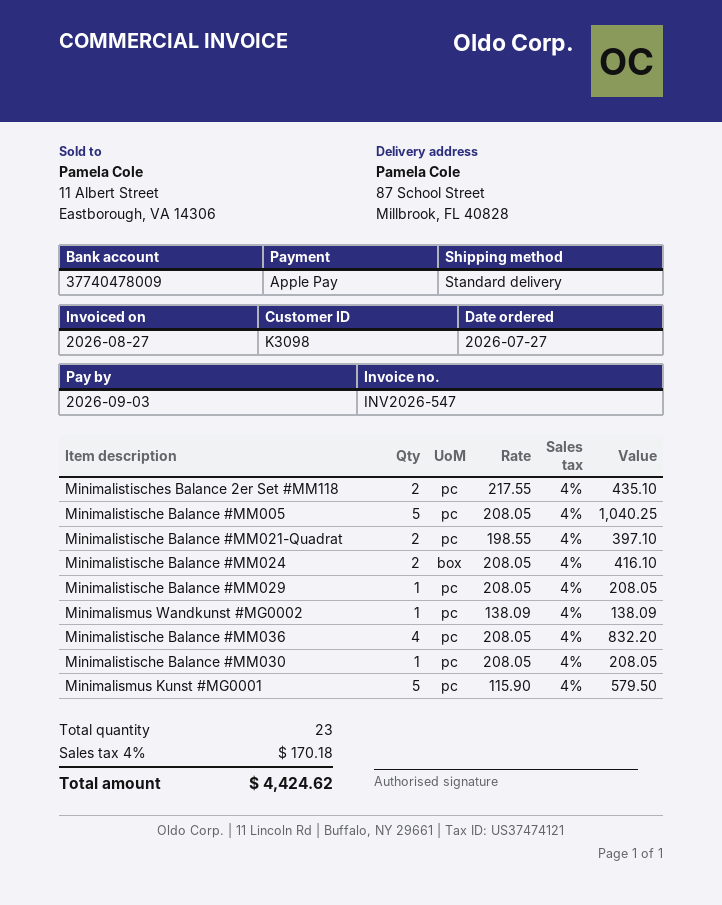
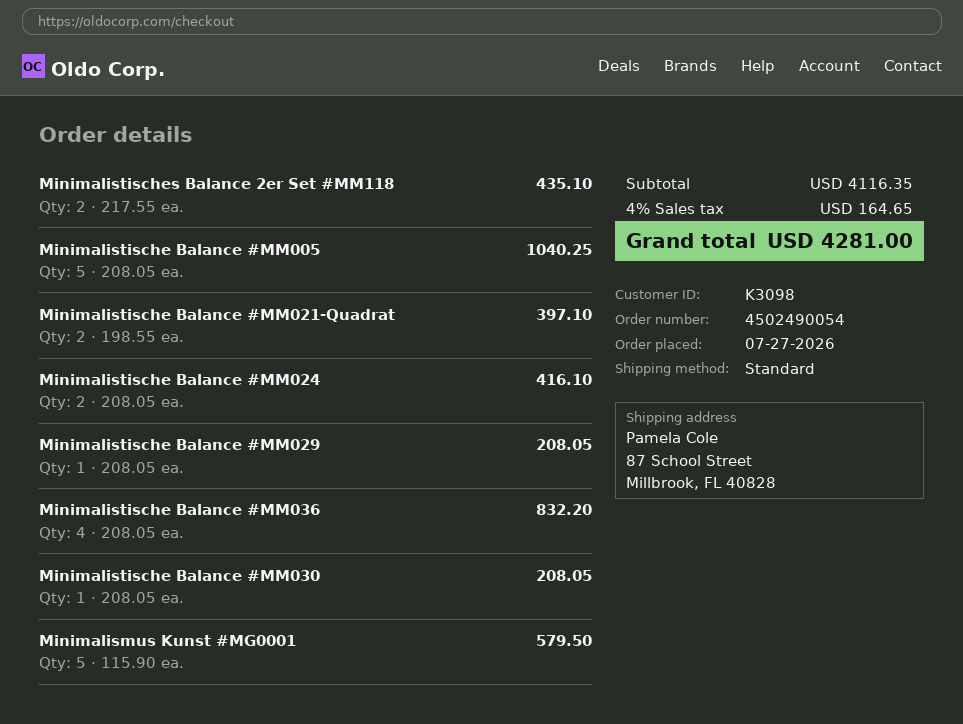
Minimalismus Wandkunst #MG0002: 1 x 138.09 = 138.09 -> none
tax: 4% = 170.18 -> 4% = 164.65
total: 4424.62 -> 4281.00

